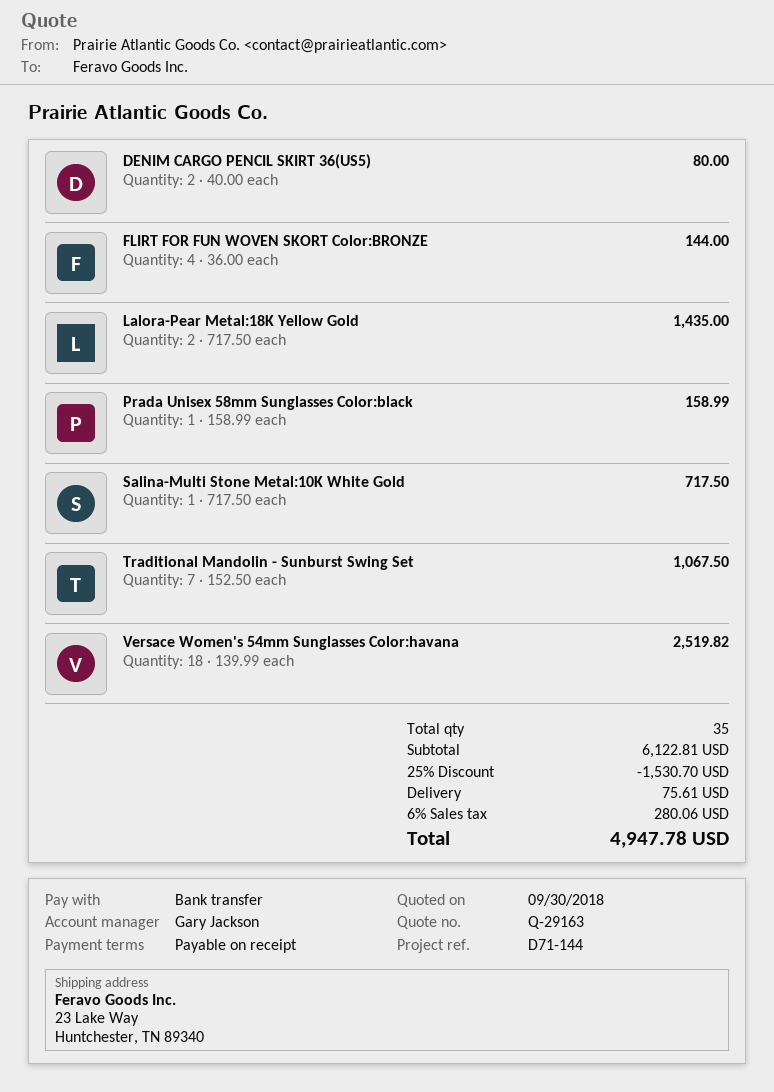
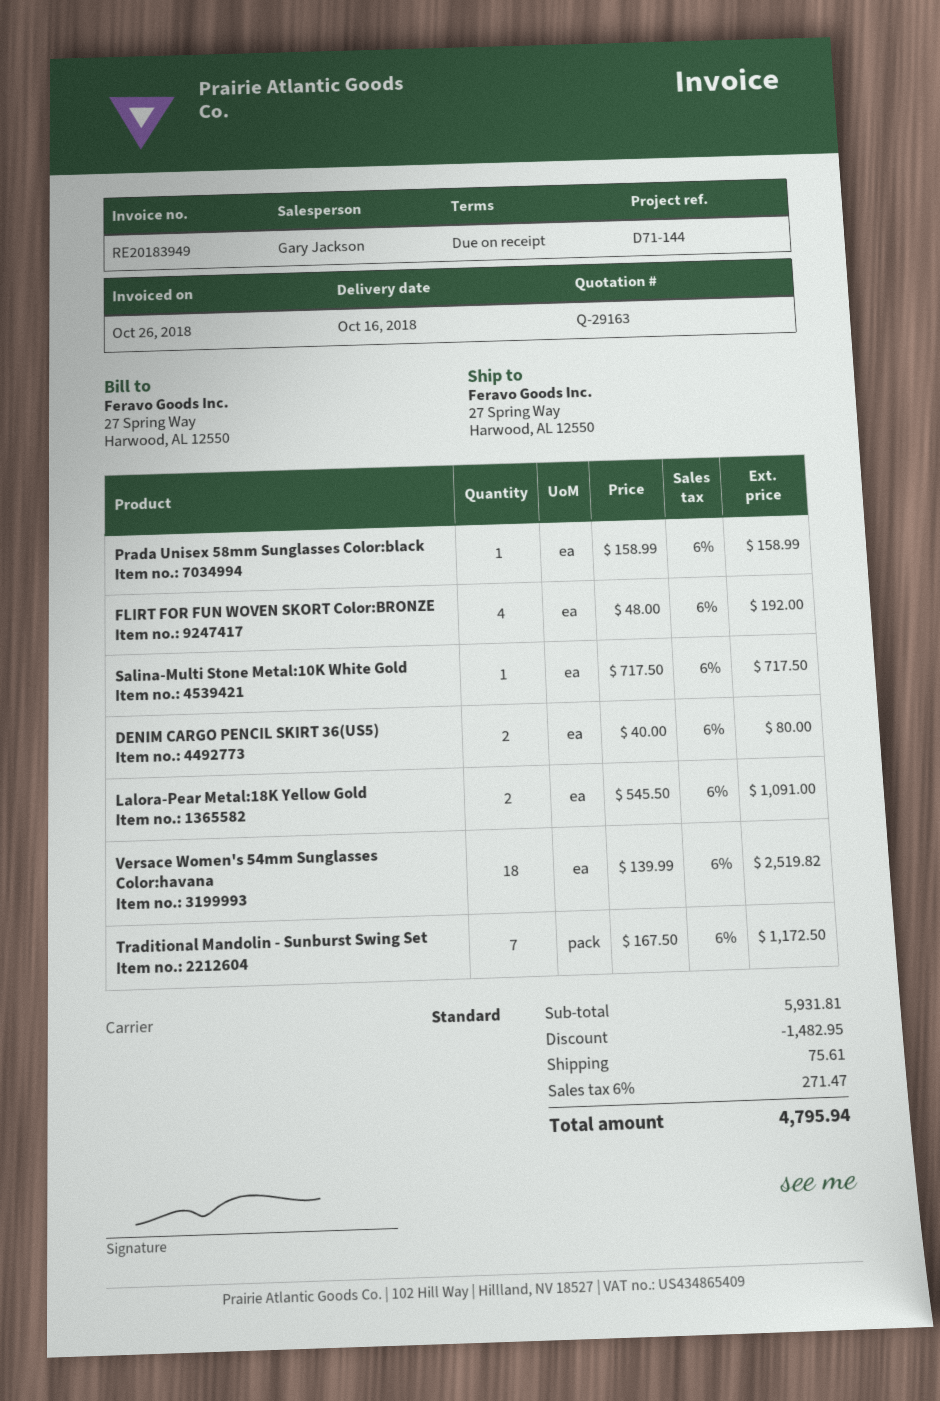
ship to: 23 Lake Way, Huntchester, TN 89340 -> 27 Spring Way, Harwood, AL 12550
FLIRT FOR FUN WOVEN SKORT Color:BRONZE: 4 x 36.00 = 144.00 -> 4 x 48.00 = 192.00
Lalora-Pear Metal:18K Yellow Gold: 2 x 717.50 = 1435.00 -> 2 x 545.50 = 1091.00
Traditional Mandolin - Sunburst Swing Set: 7 x 152.50 = 1067.50 -> 7 x 167.50 = 1172.50
subtotal: 6122.81 -> 5931.81
discount: 1530.70 -> 1482.95
tax: 6% = 280.06 -> 6% = 271.47
total: 4947.78 -> 4795.94

